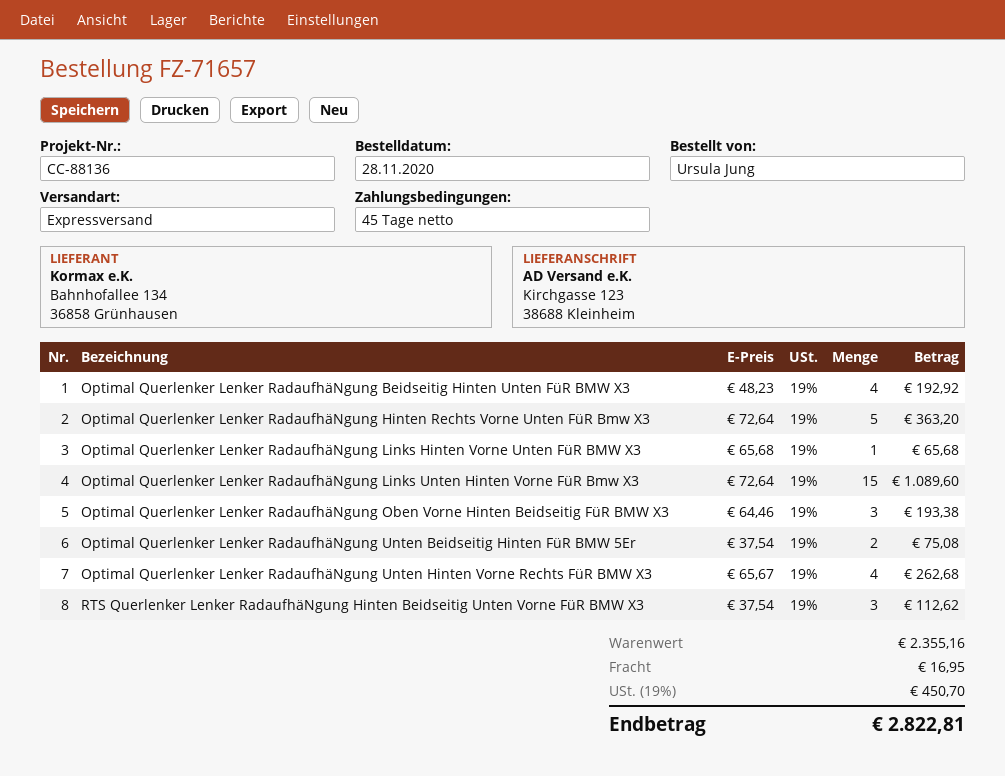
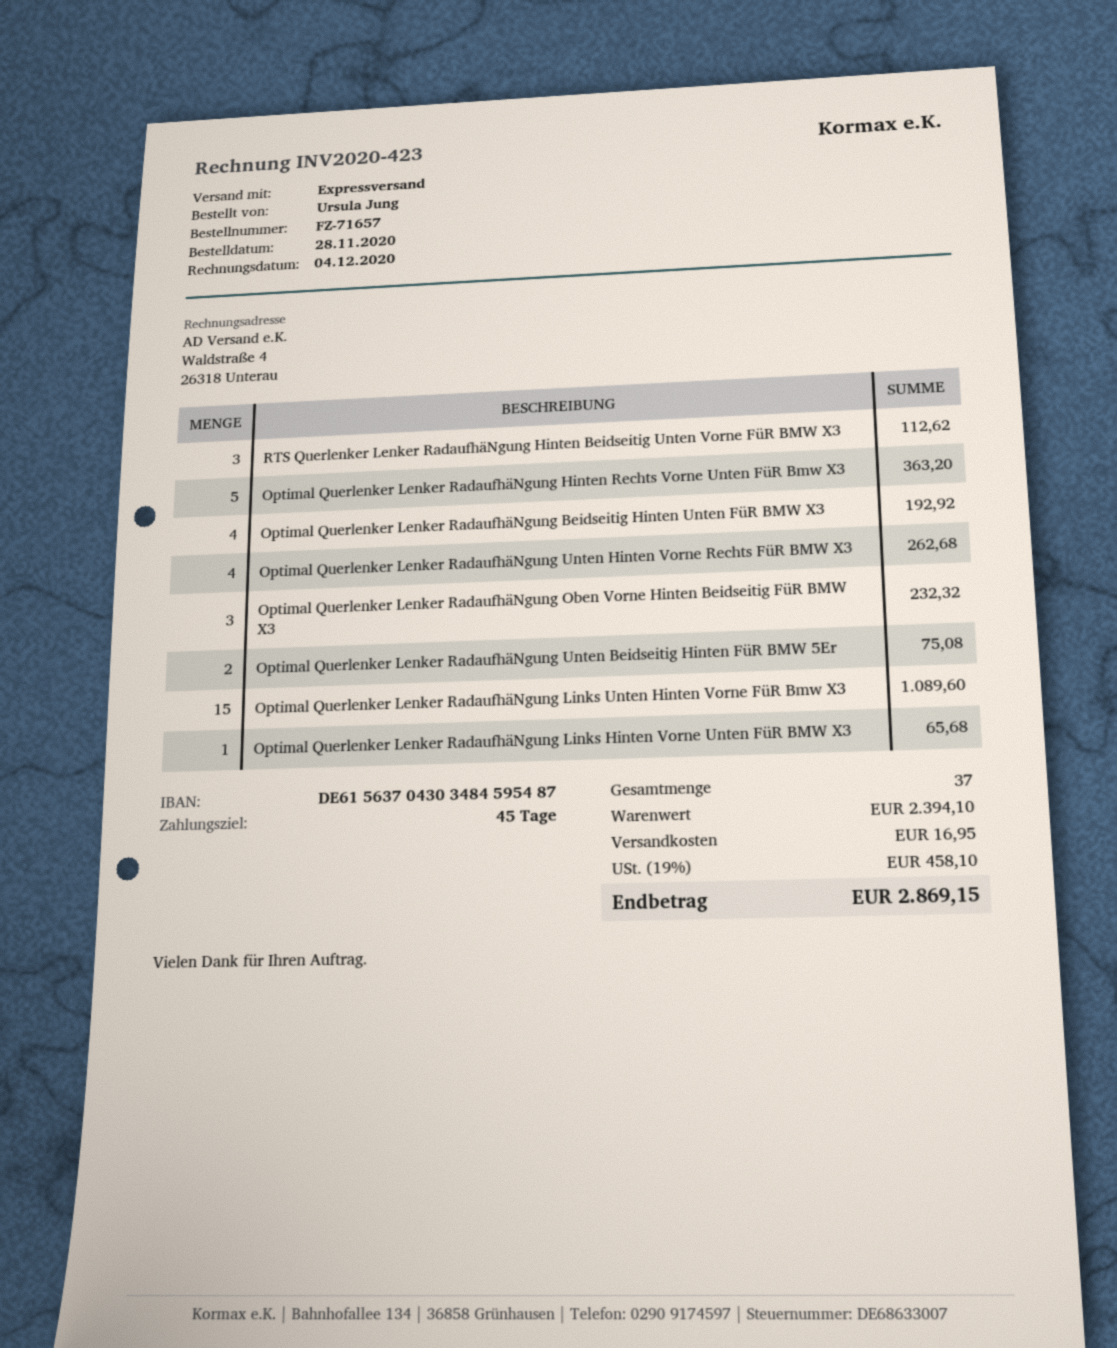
Optimal Querlenker Lenker RadaufhäNgung Oben Vorne Hinten Beidseitig FüR BMW X3: 3 for 193.38 -> 3 for 232.32
subtotal: 2355.16 -> 2394.10
tax: 19% = 450.70 -> 19% = 458.10
total: 2822.81 -> 2869.15

